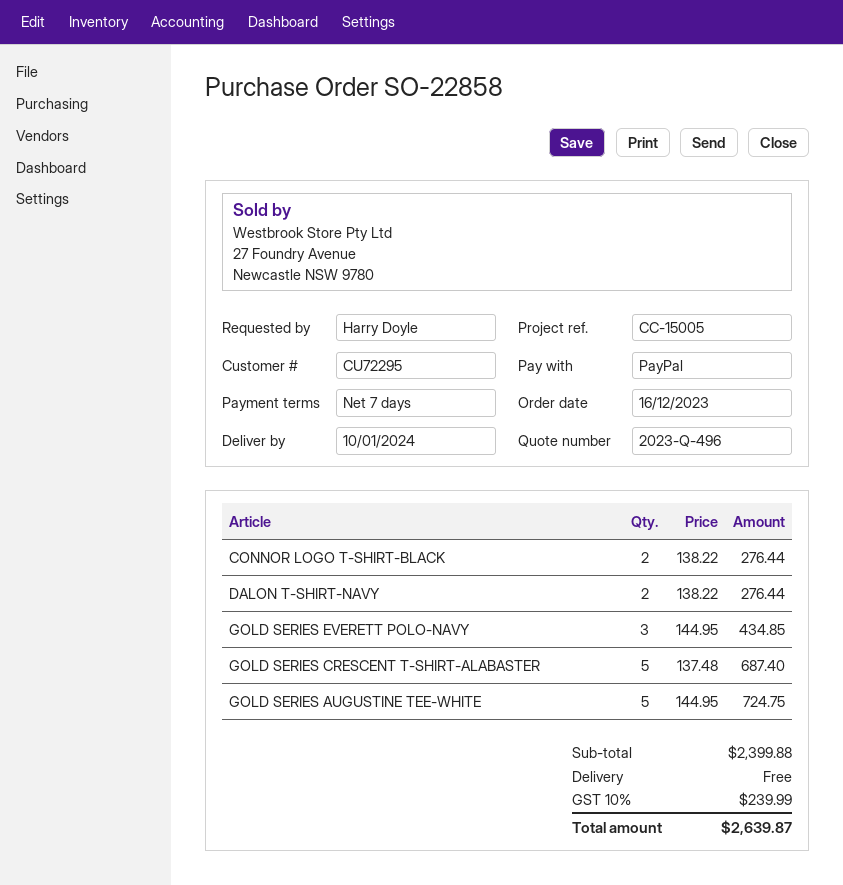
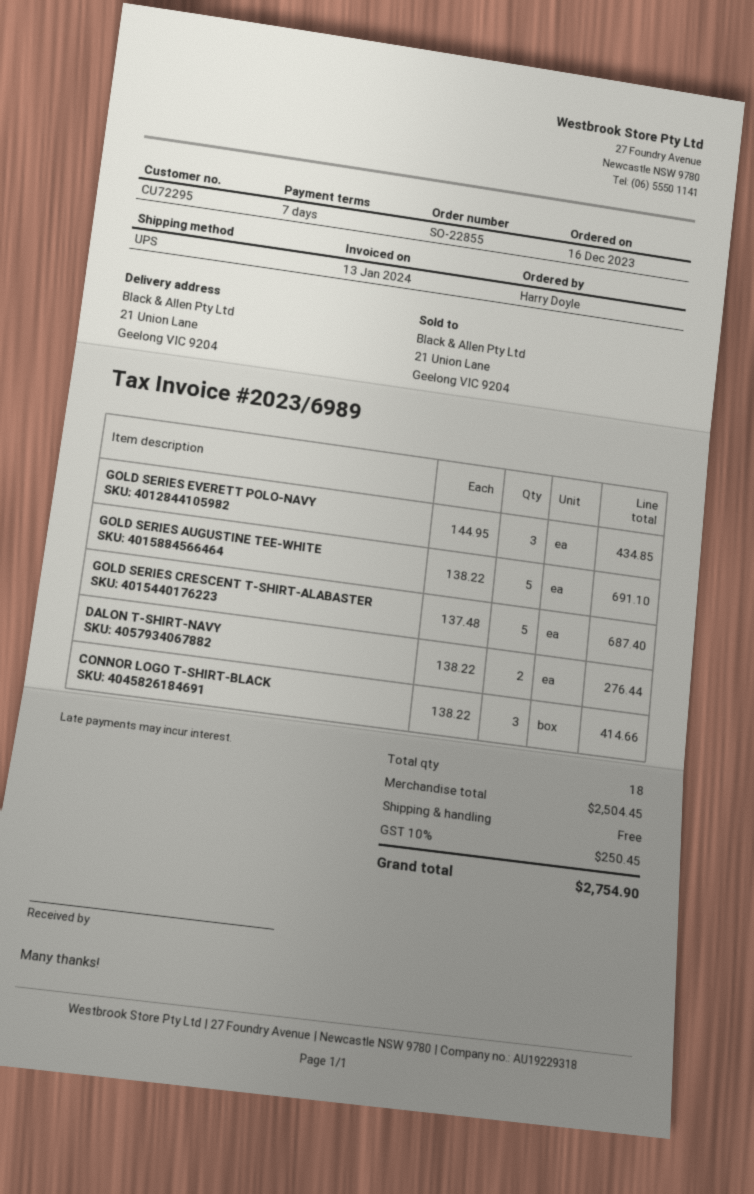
order number: SO-22858 -> SO-22855
CONNOR LOGO T-SHIRT-BLACK: 2 x 138.22 = 276.44 -> 3 x 138.22 = 414.66
GOLD SERIES AUGUSTINE TEE-WHITE: 5 x 144.95 = 724.75 -> 5 x 138.22 = 691.10
subtotal: 2399.88 -> 2504.45
tax: 10% = 239.99 -> 10% = 250.45
total: 2639.87 -> 2754.90

